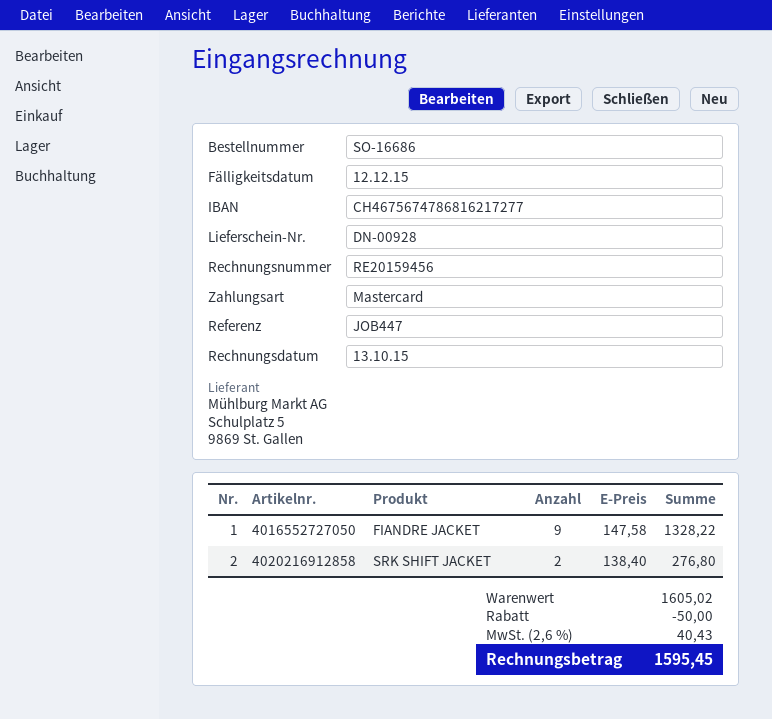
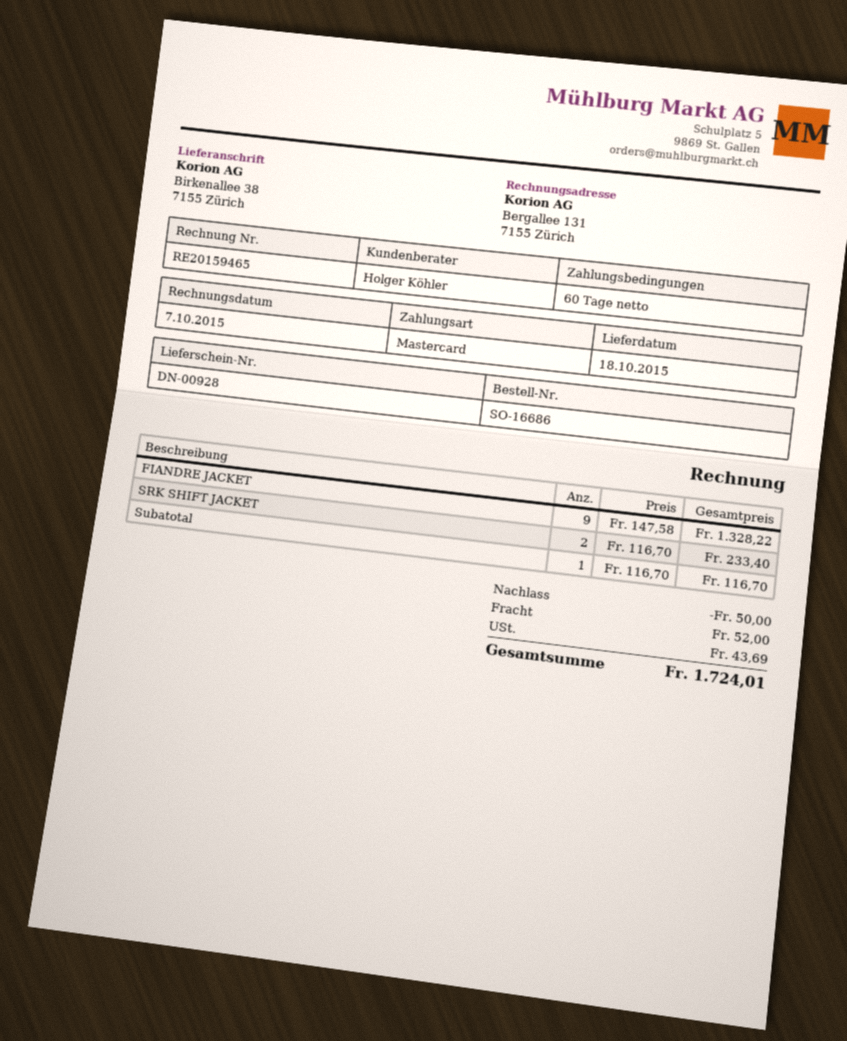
invoice number: RE20159456 -> RE20159465
invoice date: 2015-10-13 -> 2015-10-07
SRK SHIFT JACKET: 2 x 138.40 = 276.80 -> 2 x 116.70 = 233.40
Subatotal: none -> 1 x 116.70 = 116.70
shipping: none -> 52.00
tax: 40.43 -> 43.69
total: 1595.45 -> 1724.01

